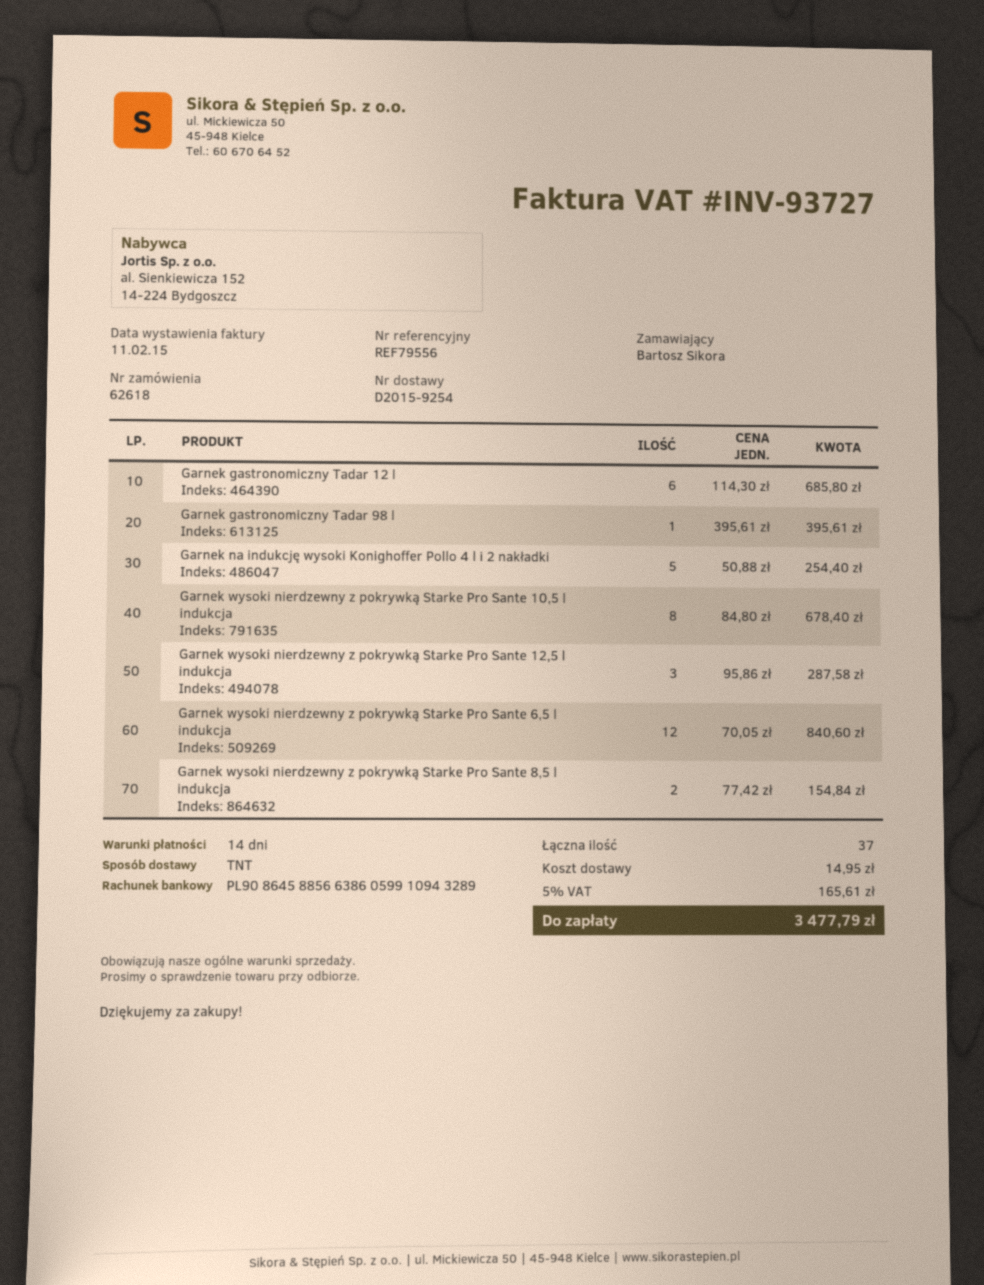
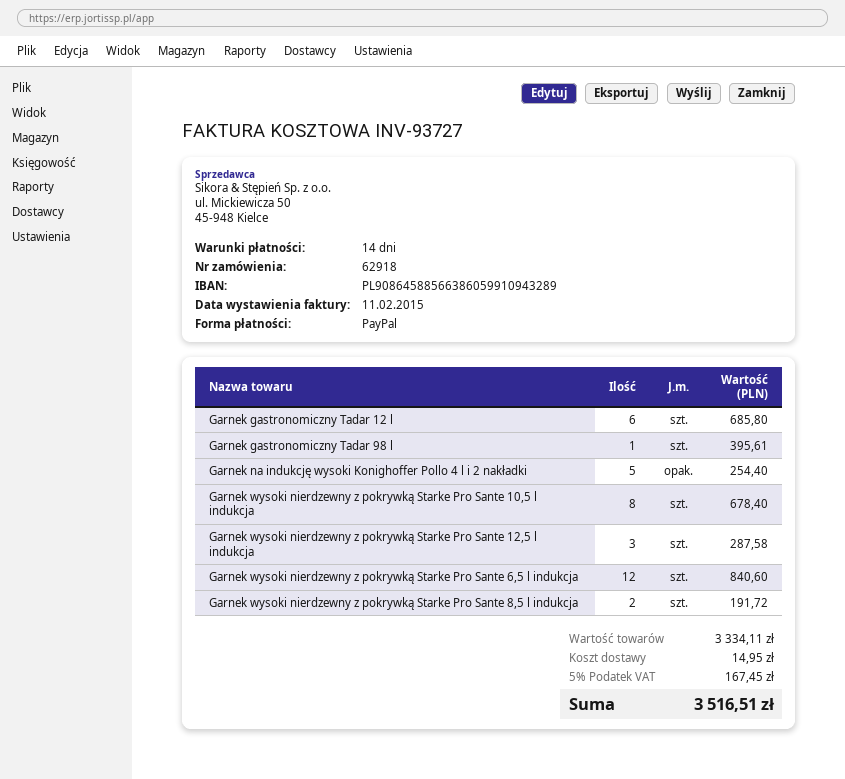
order number: 62618 -> 62918
Garnek wysoki nierdzewny z pokrywką Starke Pro Sante 8,5 l indukcja: 2 for 154.84 -> 2 for 191.72
tax: 5% = 165.61 -> 5% = 167.45
total: 3477.79 -> 3516.51

